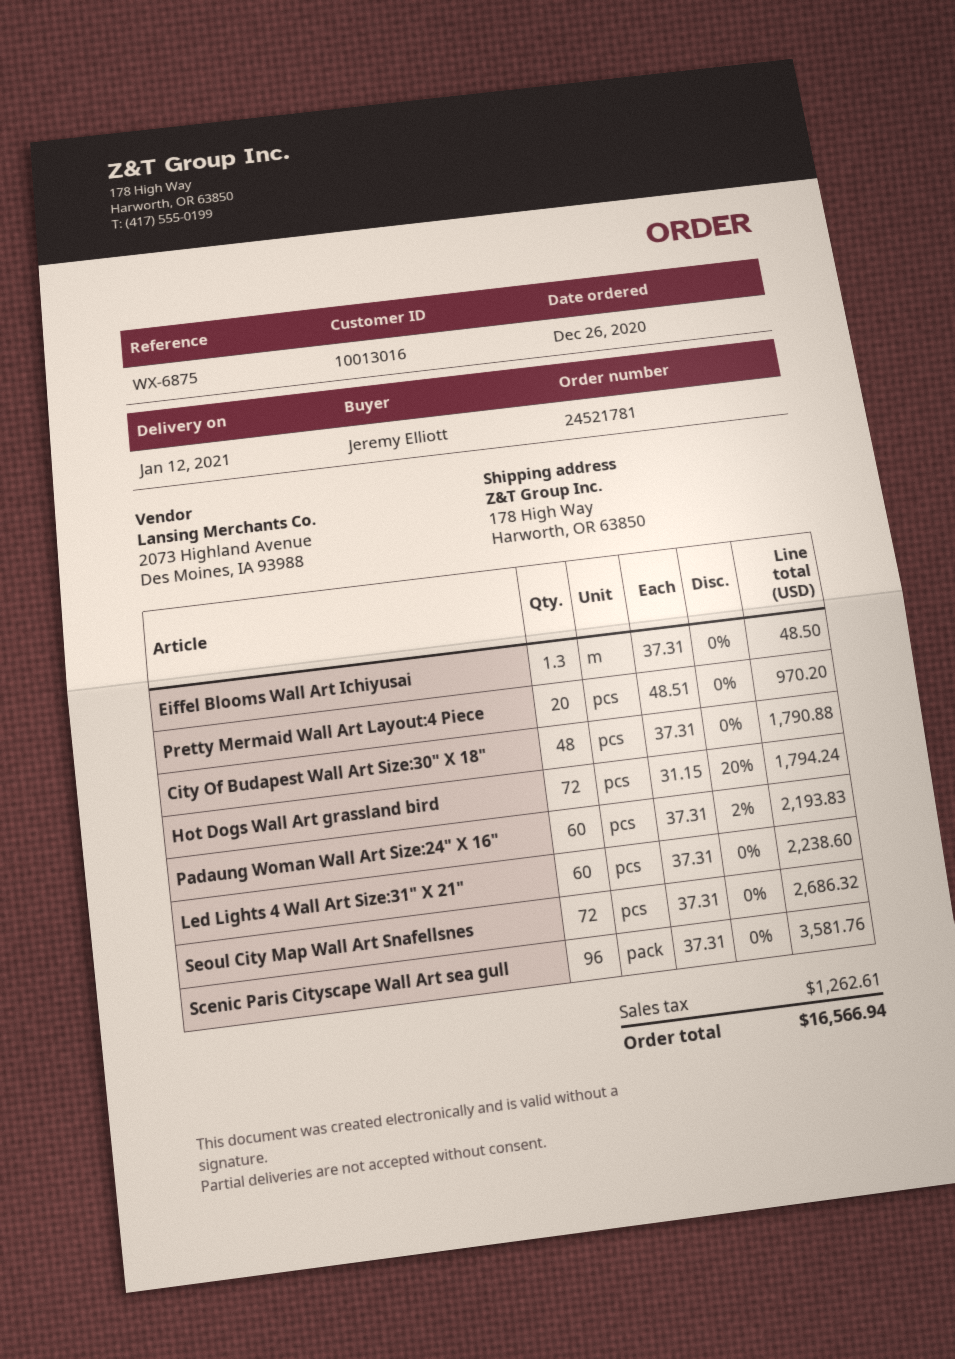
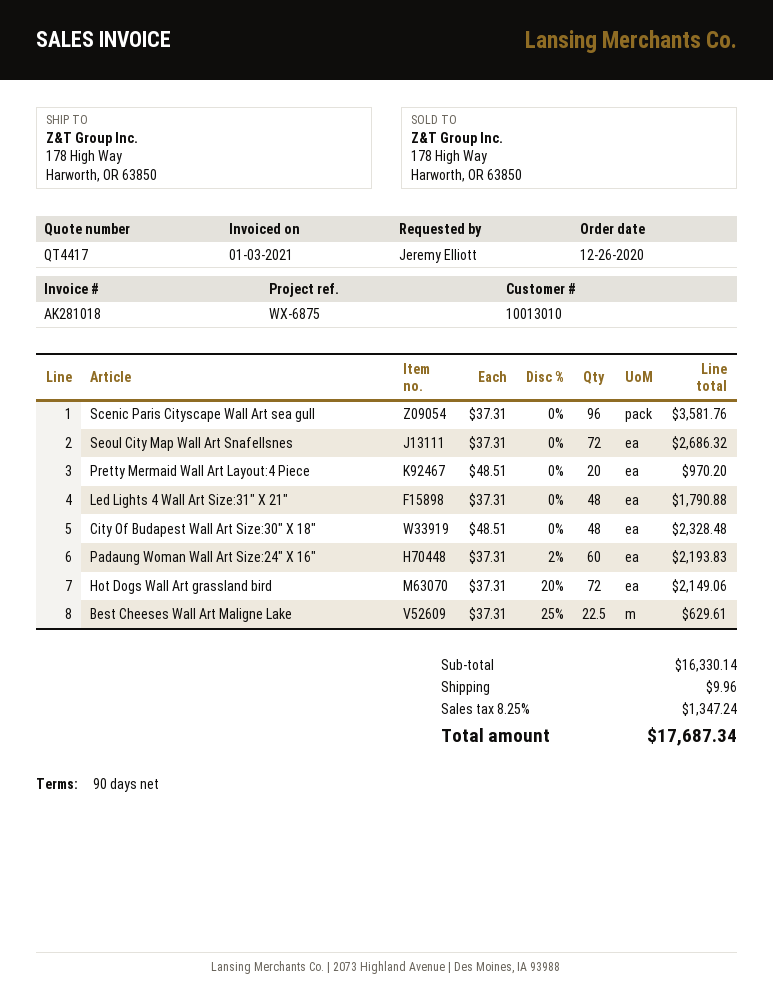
customer number: 10013016 -> 10013010
Eiffel Blooms Wall Art Ichiyusai: 1.3 x 37.31 = 48.50 -> none
City Of Budapest Wall Art Size:30" X 18": 48 x 37.31 = 1790.88 -> 48 x 48.51 = 2328.48
Hot Dogs Wall Art grassland bird: 72 x 31.15 - 20% = 1794.24 -> 72 x 37.31 - 20% = 2149.06
Led Lights 4 Wall Art Size:31" X 21": 60 x 37.31 = 2238.60 -> 48 x 37.31 = 1790.88
Best Cheeses Wall Art Maligne Lake: none -> 22.5 x 37.31 - 25% = 629.61
shipping: none -> 9.96
tax: 1262.61 -> 1347.24
total: 16566.94 -> 17687.34

